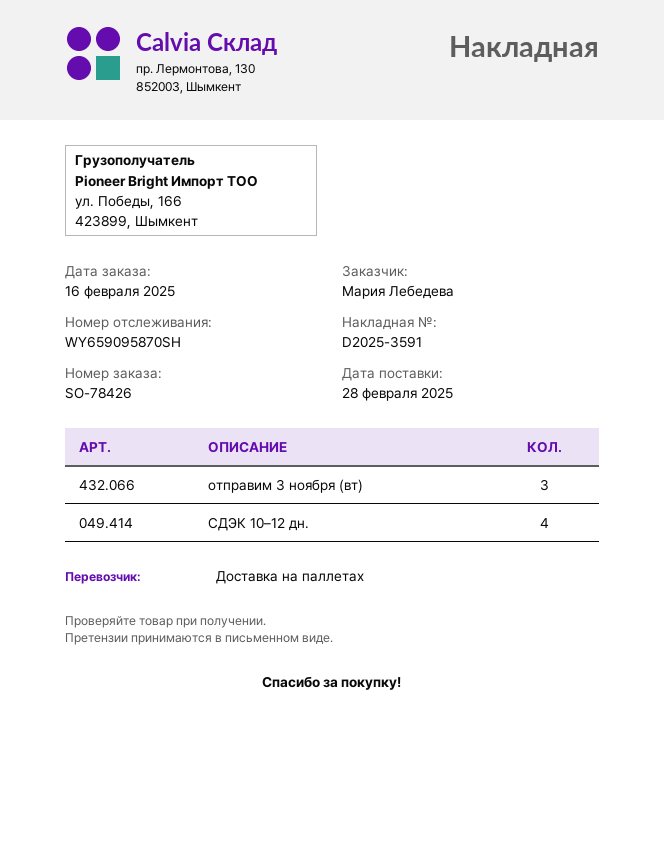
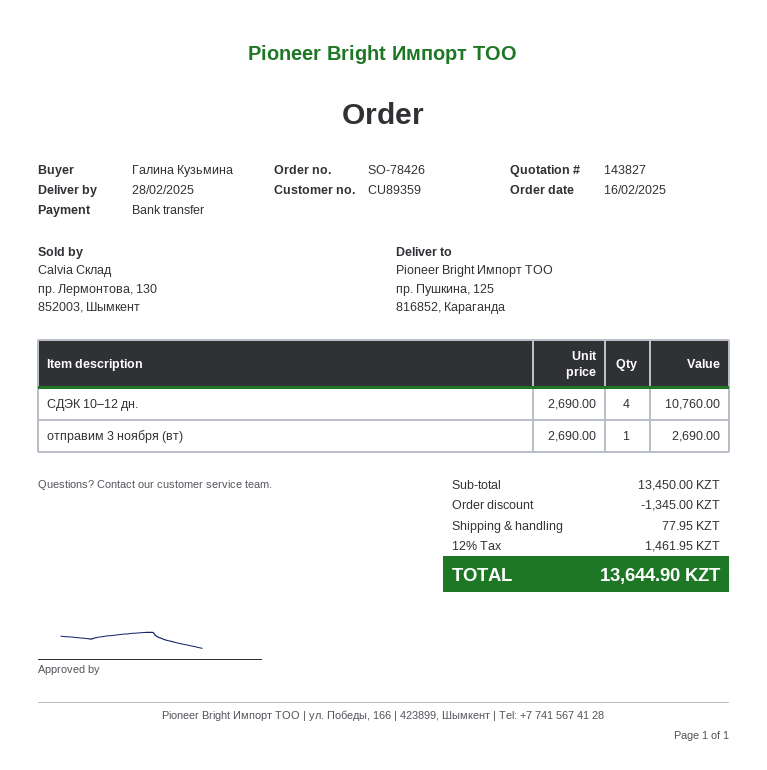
ordered by: Мария Лебедева -> Галина Кузьмина
ship to: ул. Победы, 166, 423899, Шымкент -> пр. Пушкина, 125, 816852, Караганда
отправим 3 ноября (вт): 3 -> 1

